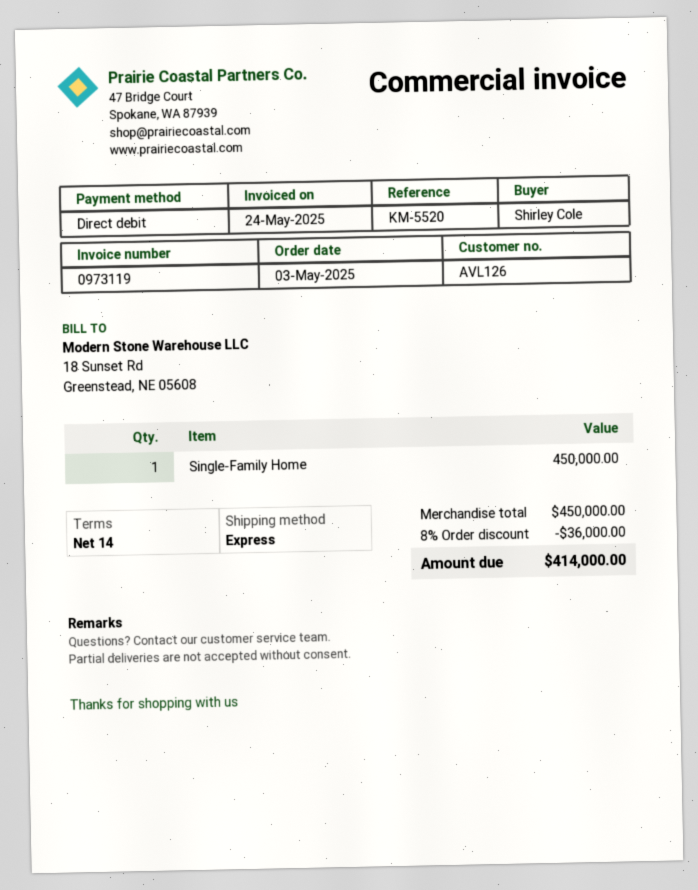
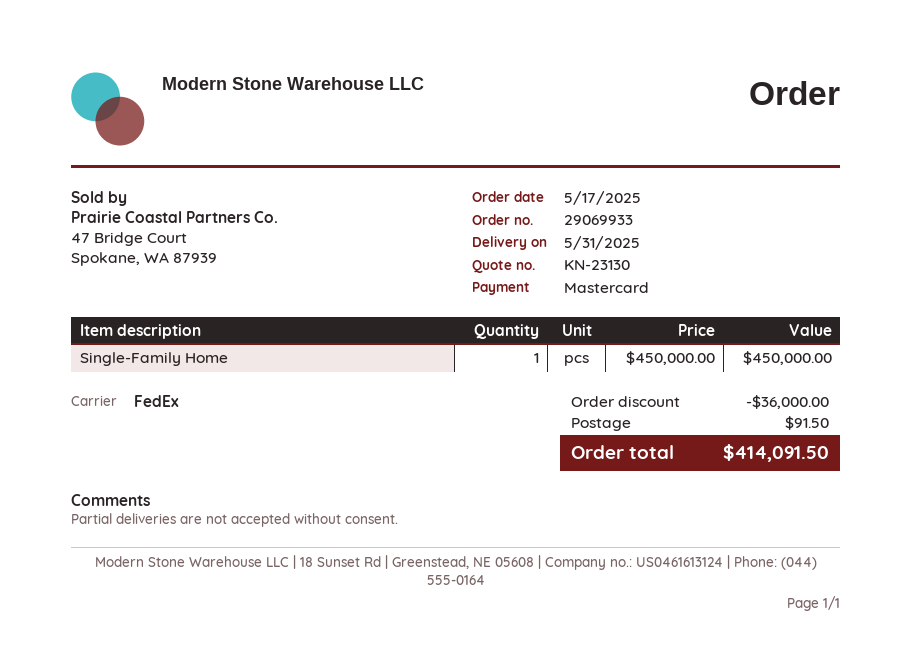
order date: 2025-05-03 -> 2025-05-17
payment method: direct debit -> Mastercard
shipping method: express -> FedEx
shipping: none -> 91.50
total: 414000.00 -> 414091.50

